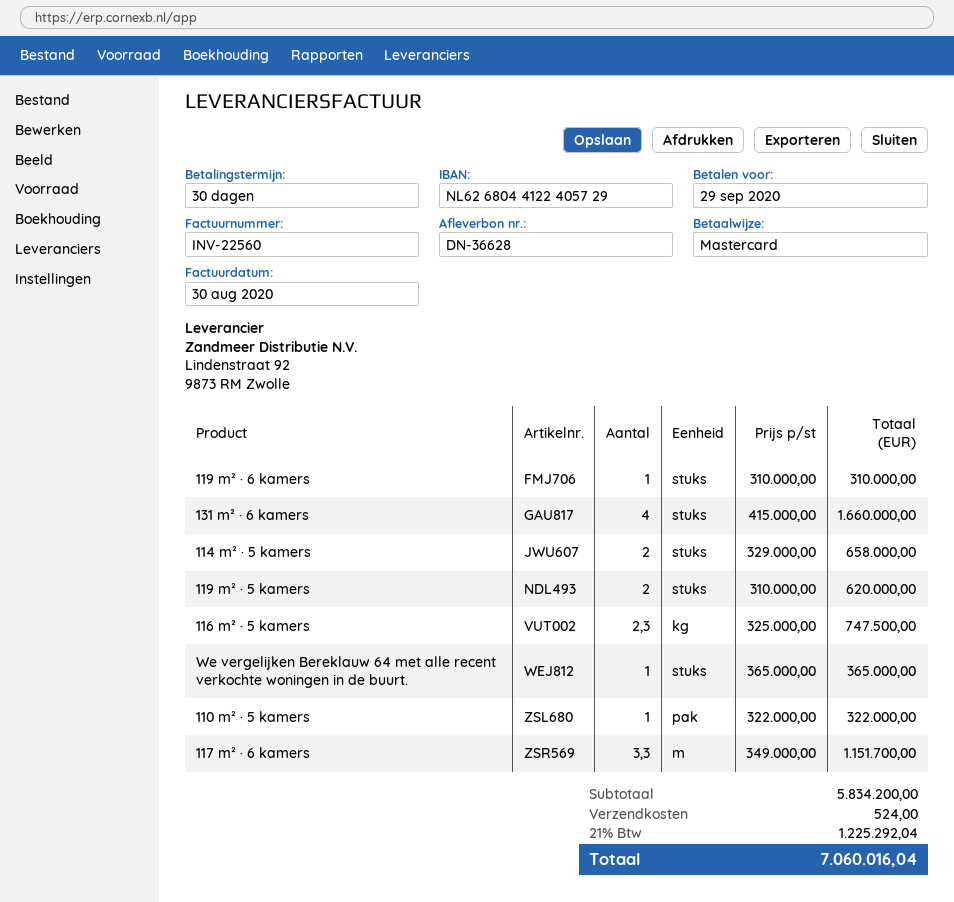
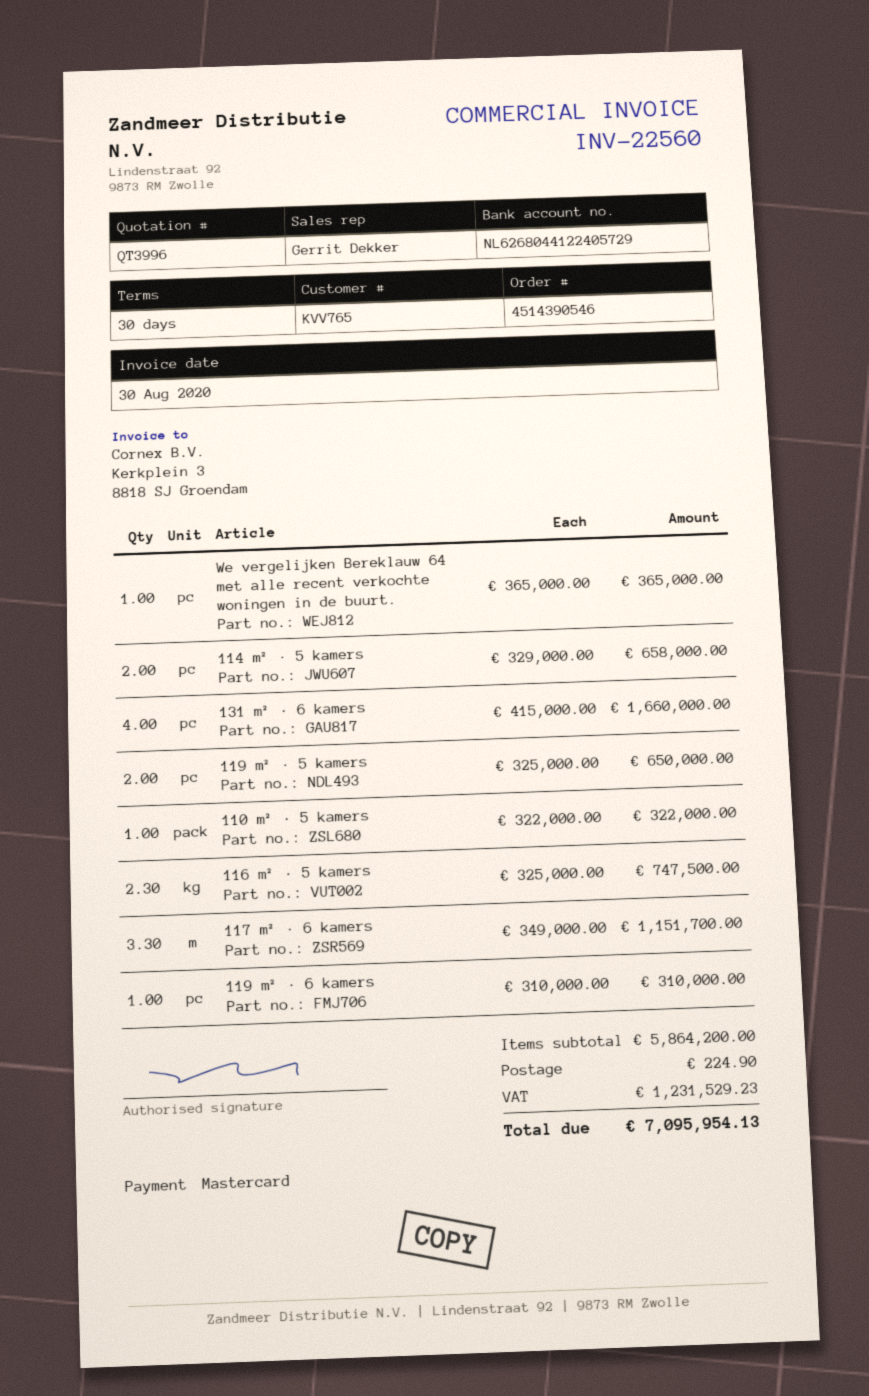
119 m² · 5 kamers: 2 x 310000.00 = 620000.00 -> 2 x 325000.00 = 650000.00
subtotal: 5834200.00 -> 5864200.00
shipping: 524.00 -> 224.90
tax: 1225292.04 -> 1231529.23
total: 7060016.04 -> 7095954.13

